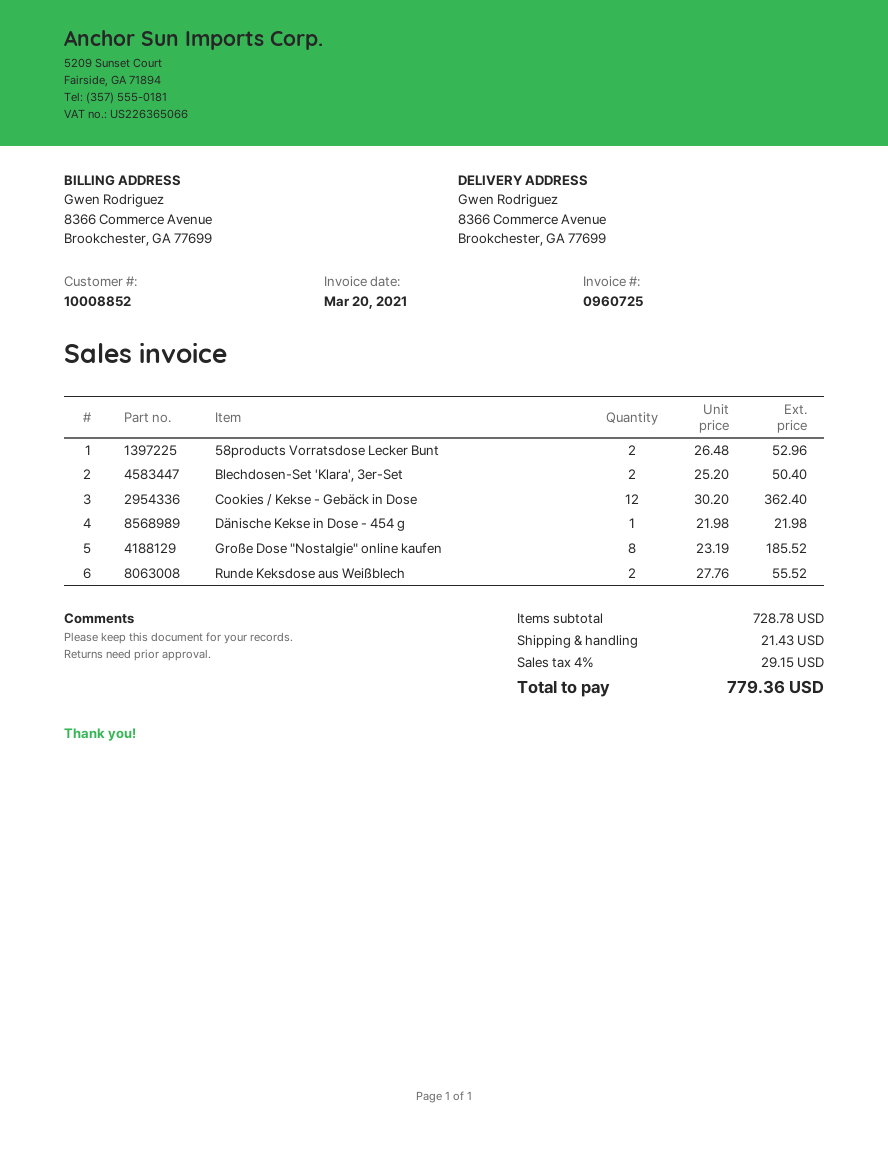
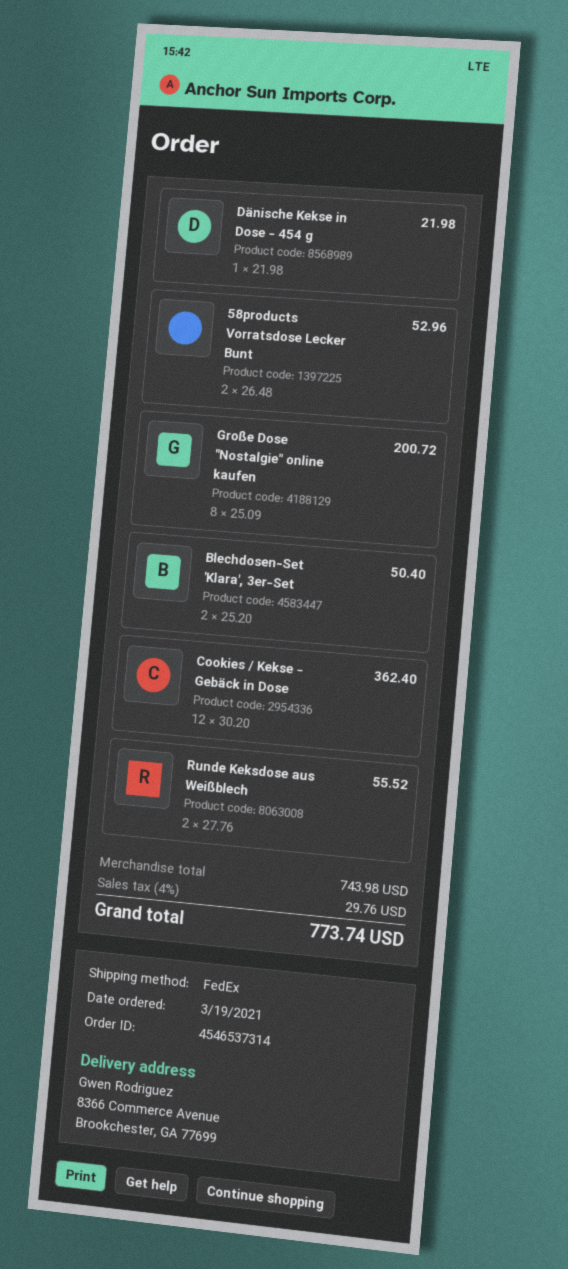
Große Dose "Nostalgie" online kaufen: 8 x 23.19 = 185.52 -> 8 x 25.09 = 200.72
subtotal: 728.78 -> 743.98
shipping: 21.43 -> none
tax: 4% = 29.15 -> 4% = 29.76
total: 779.36 -> 773.74

